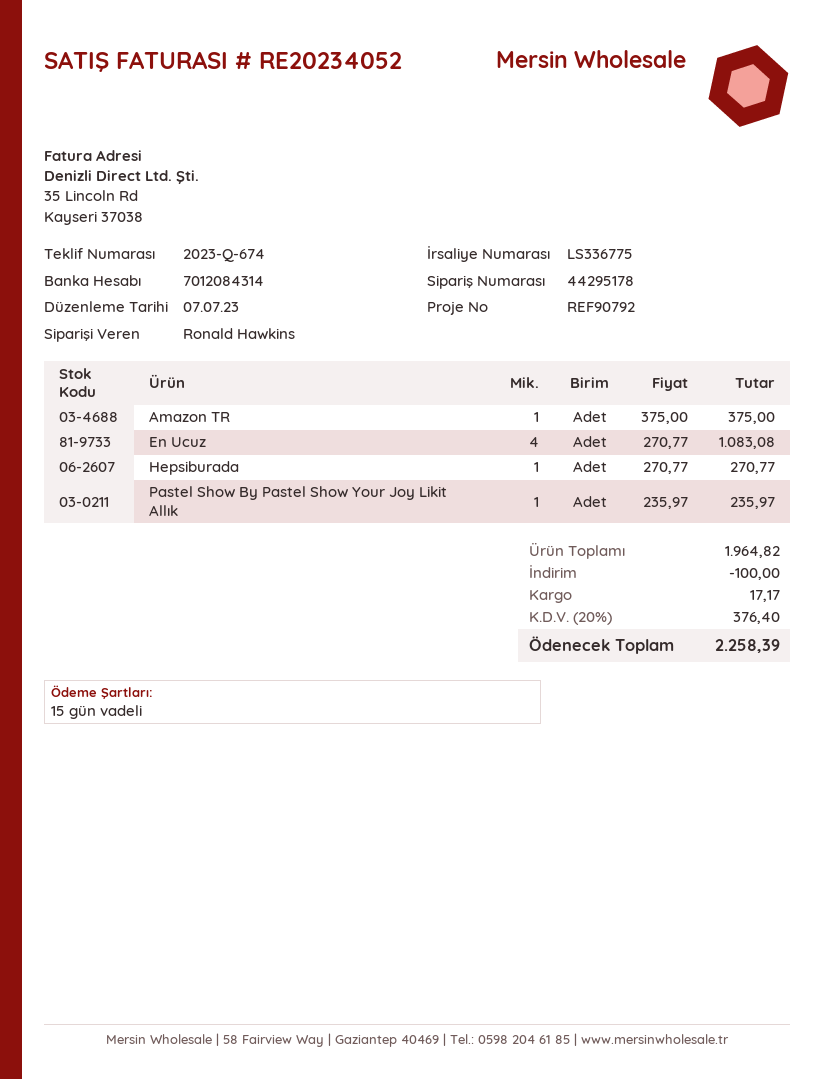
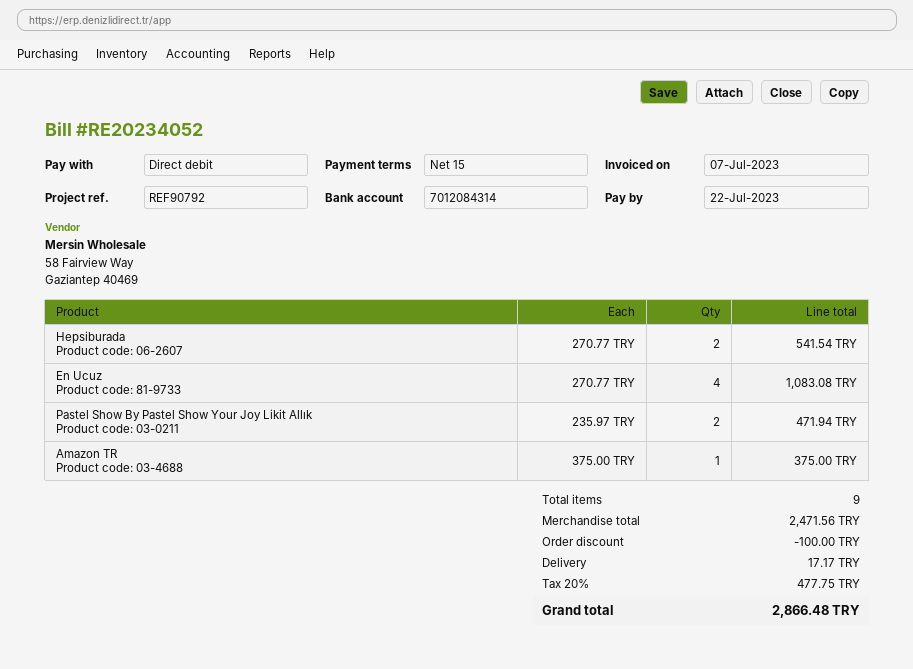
Hepsiburada: 1 x 270.77 = 270.77 -> 2 x 270.77 = 541.54
Pastel Show By Pastel Show Your Joy Likit Allık: 1 x 235.97 = 235.97 -> 2 x 235.97 = 471.94
subtotal: 1964.82 -> 2471.56
tax: 20% = 376.40 -> 20% = 477.75
total: 2258.39 -> 2866.48

